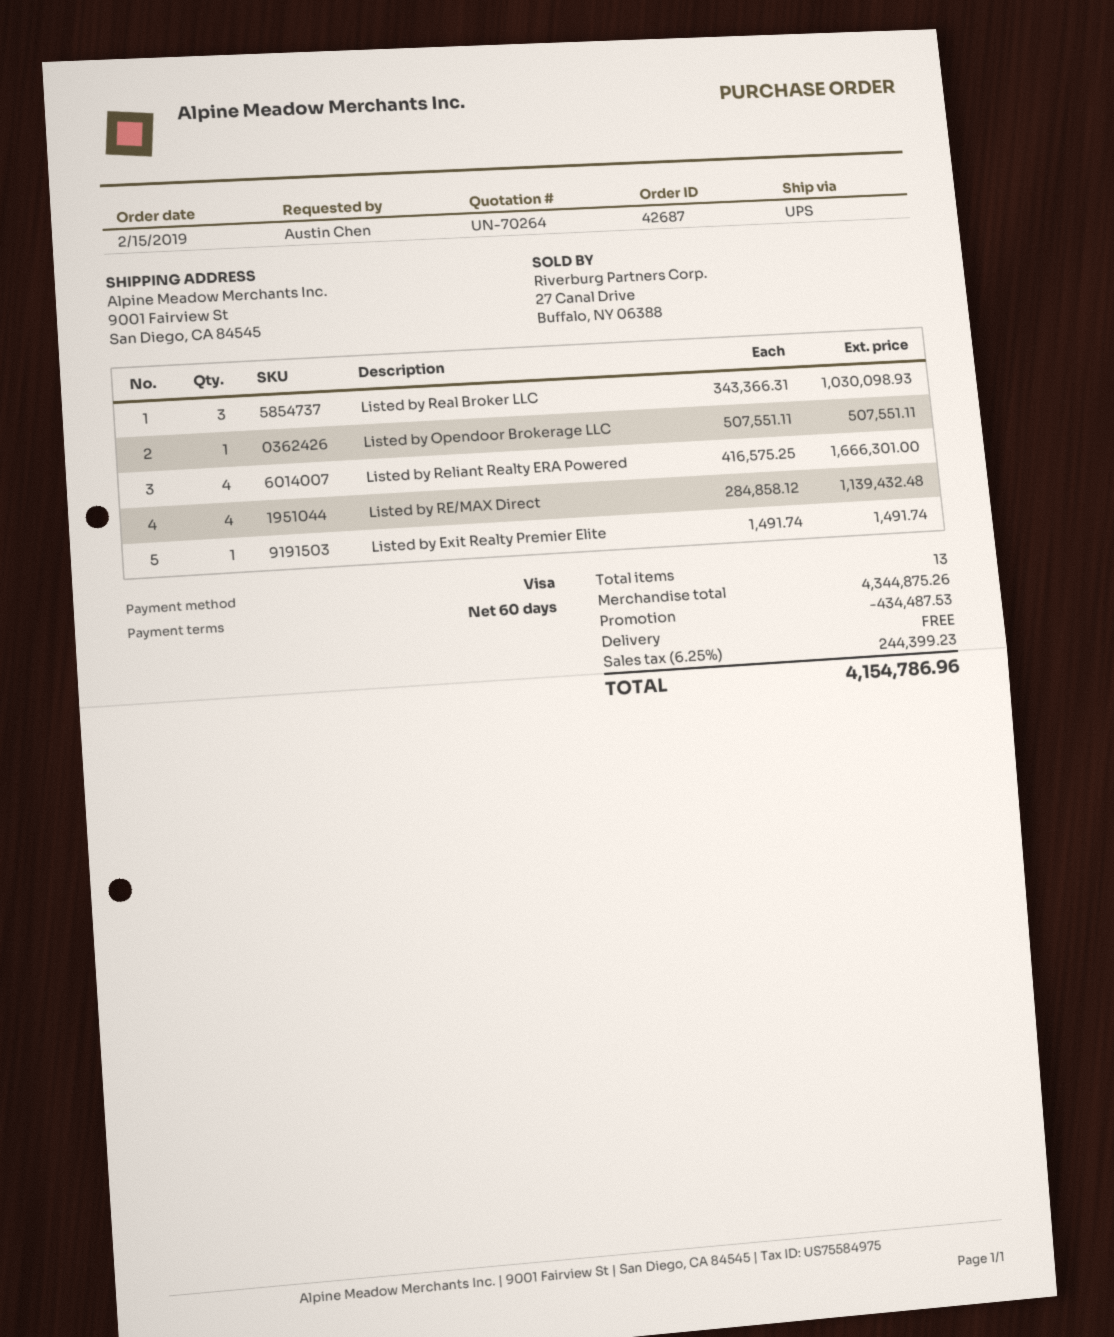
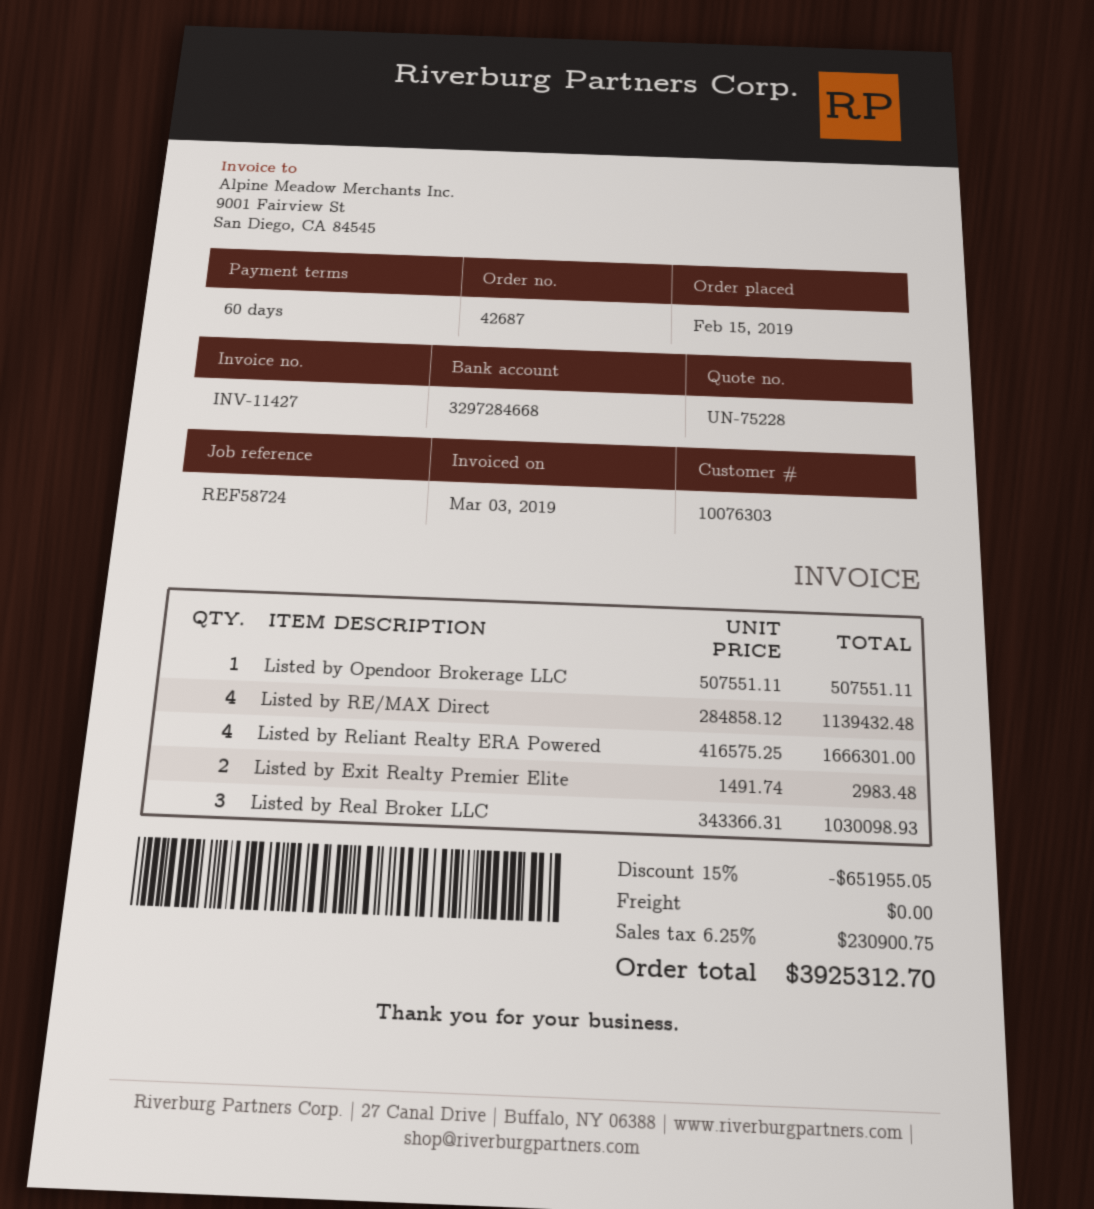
quote number: UN-70264 -> UN-75228
Listed by Exit Realty Premier Elite: 1 x 1491.74 = 1491.74 -> 2 x 1491.74 = 2983.48
discount: 434487.53 -> 651955.05
tax: 6.25% = 244399.23 -> 6.25% = 230900.75
total: 4154786.96 -> 3925312.70

